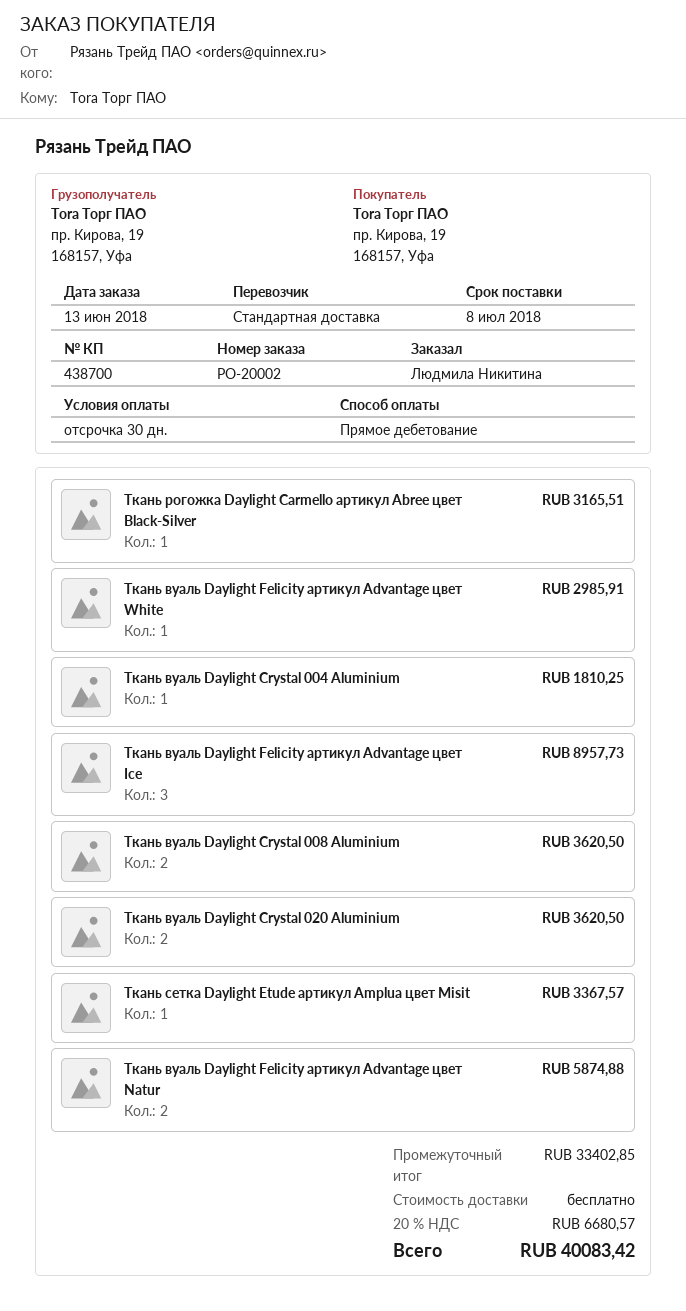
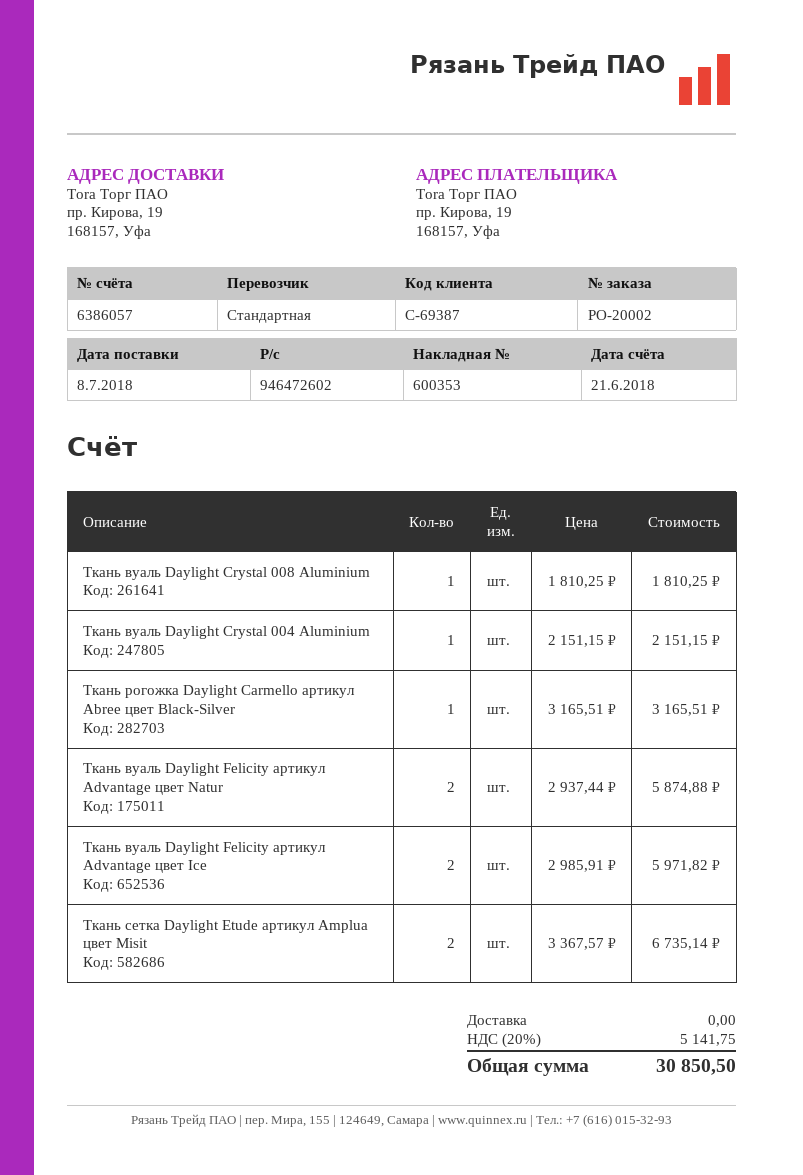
Ткань вуаль Daylight Felicity артикул Advantage цвет White: 1 for 2985.91 -> none
Ткань вуаль Daylight Crystal 004 Aluminium: 1 for 1810.25 -> 1 for 2151.15
Ткань вуаль Daylight Felicity артикул Advantage цвет Ice: 3 for 8957.73 -> 2 for 5971.82
Ткань вуаль Daylight Crystal 008 Aluminium: 2 for 3620.50 -> 1 for 1810.25
Ткань вуаль Daylight Crystal 020 Aluminium: 2 for 3620.50 -> none
Ткань сетка Daylight Etude артикул Amplua цвет Misit: 1 for 3367.57 -> 2 for 6735.14
tax: 20% = 6680.57 -> 20% = 5141.75
total: 40083.42 -> 30850.50

